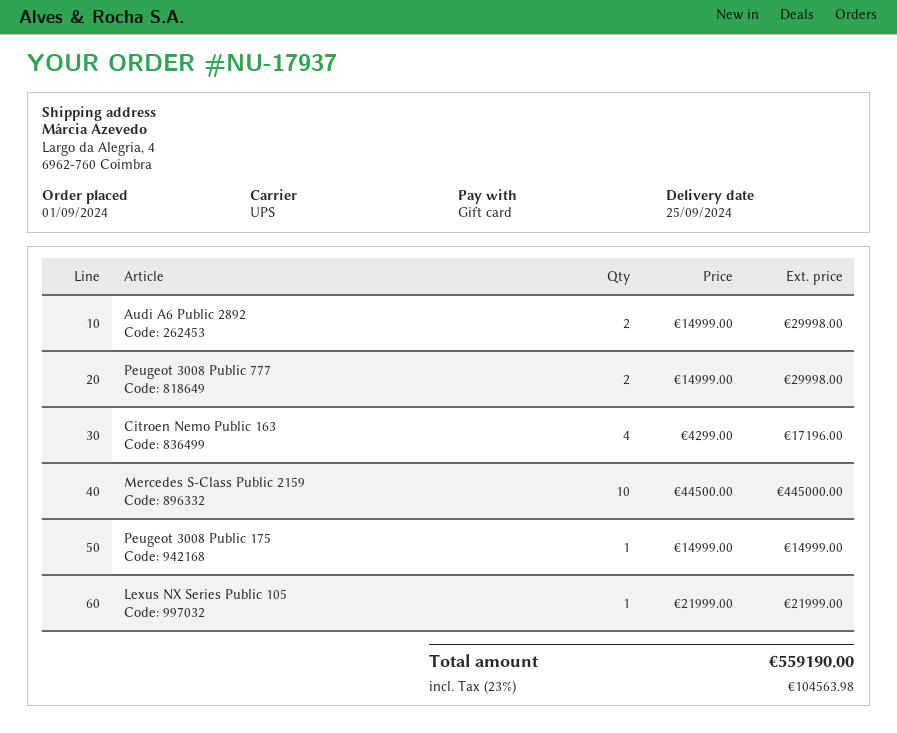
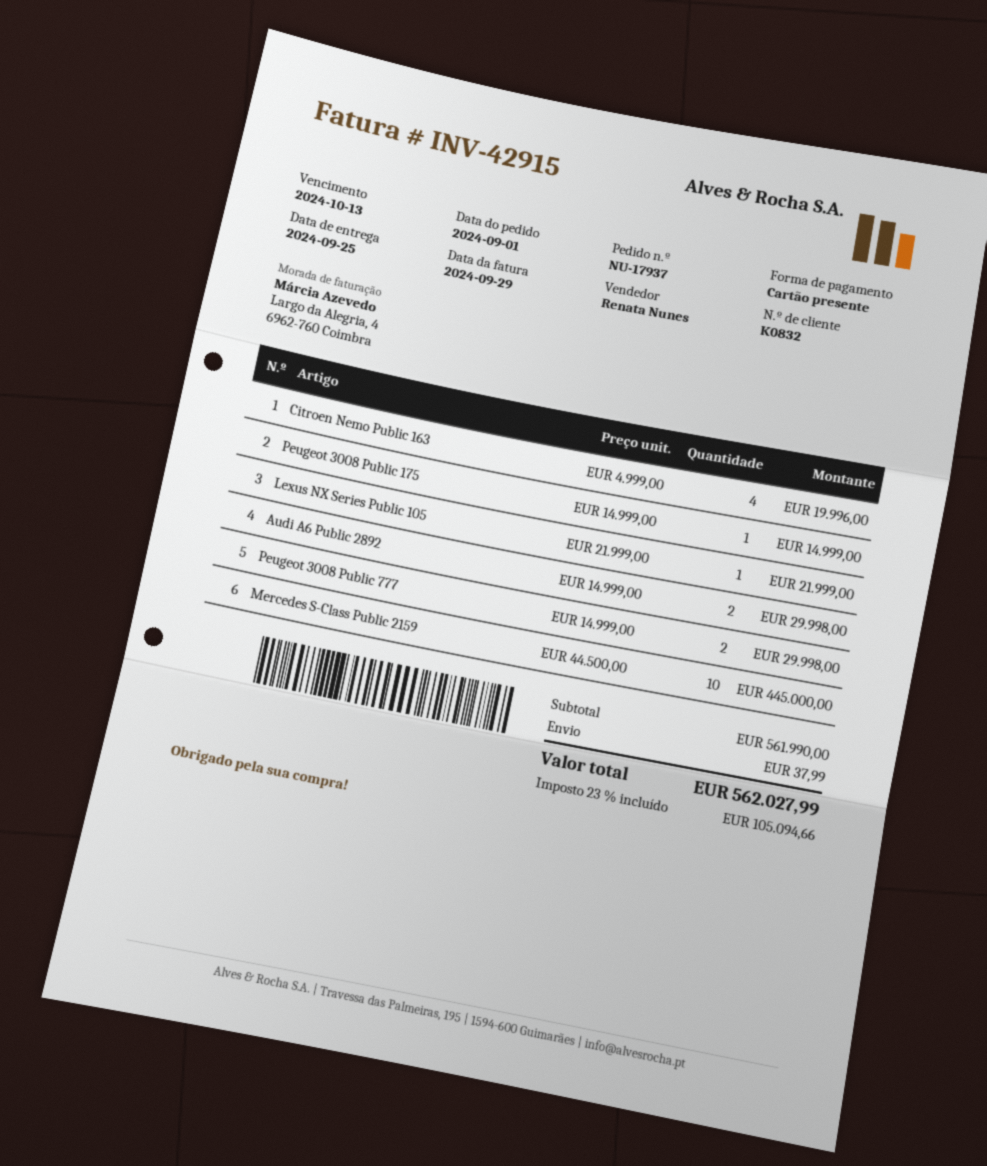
Citroen Nemo Public 163: 4 x 4299.00 = 17196.00 -> 4 x 4999.00 = 19996.00
shipping: none -> 37.99
tax: 23% = 104563.98 -> 23% = 105094.66
total: 559190.00 -> 562027.99

